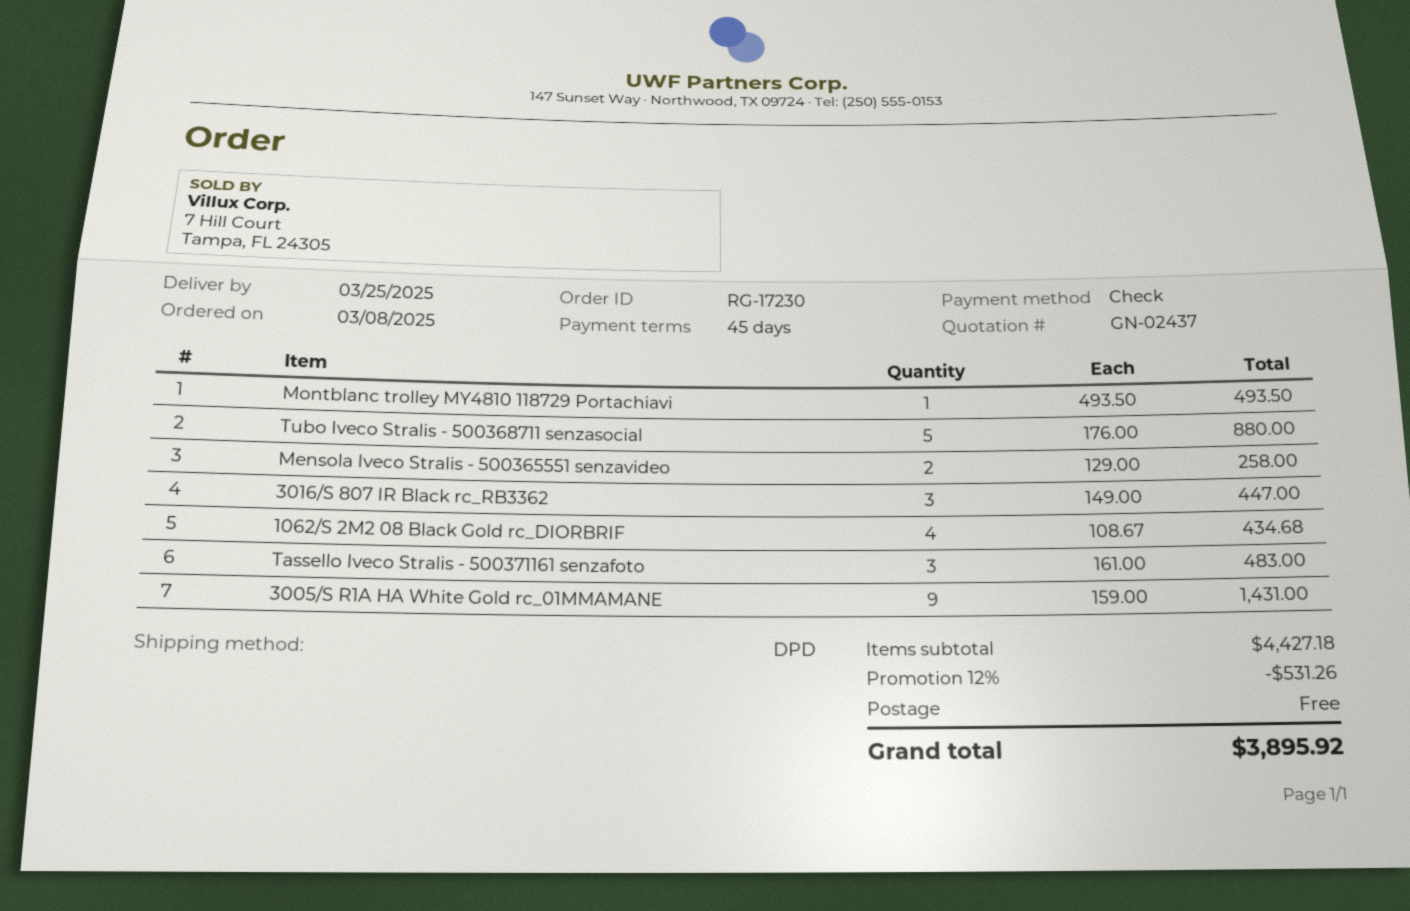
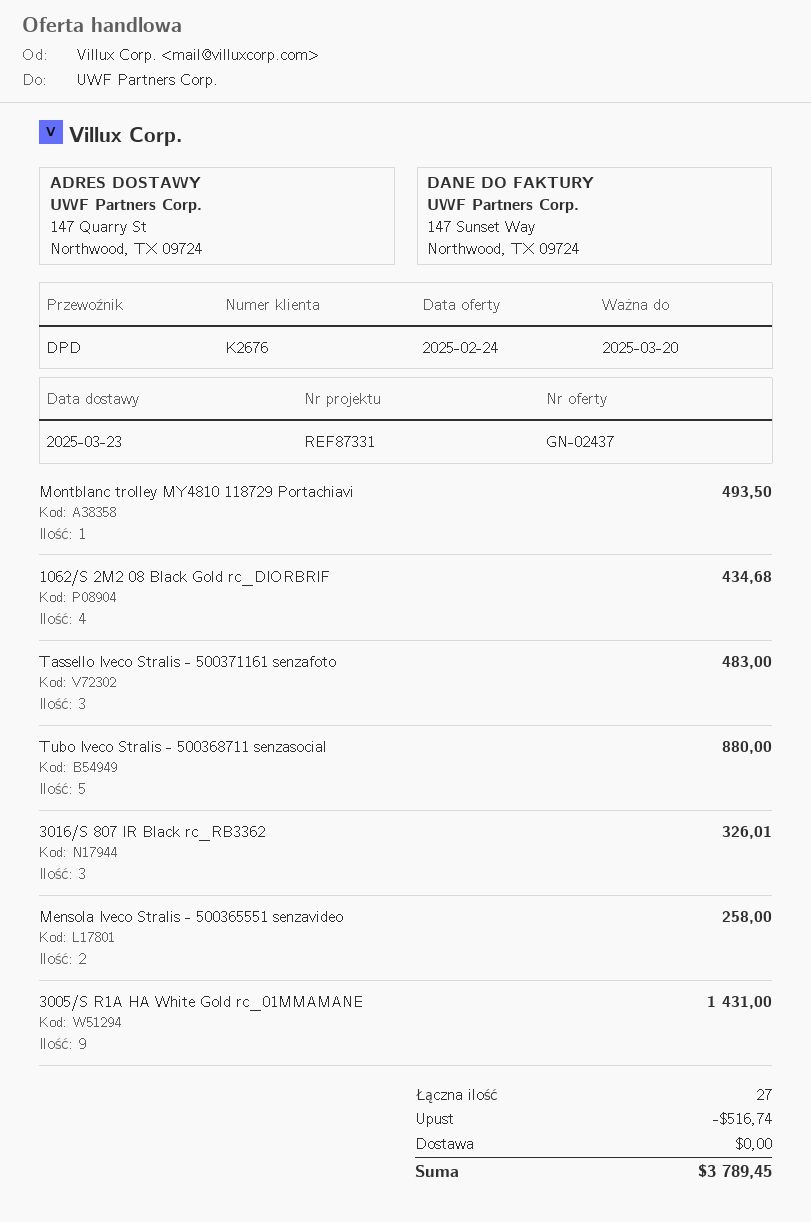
delivery date: 2025-03-25 -> 2025-03-23
3016/S 807 IR Black rc_RB3362: 3 for 447.00 -> 3 for 326.01
discount: 531.26 -> 516.74
total: 3895.92 -> 3789.45

